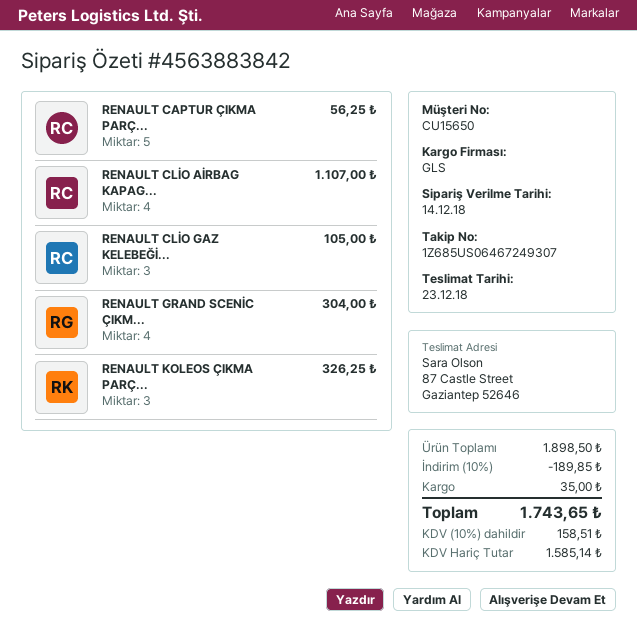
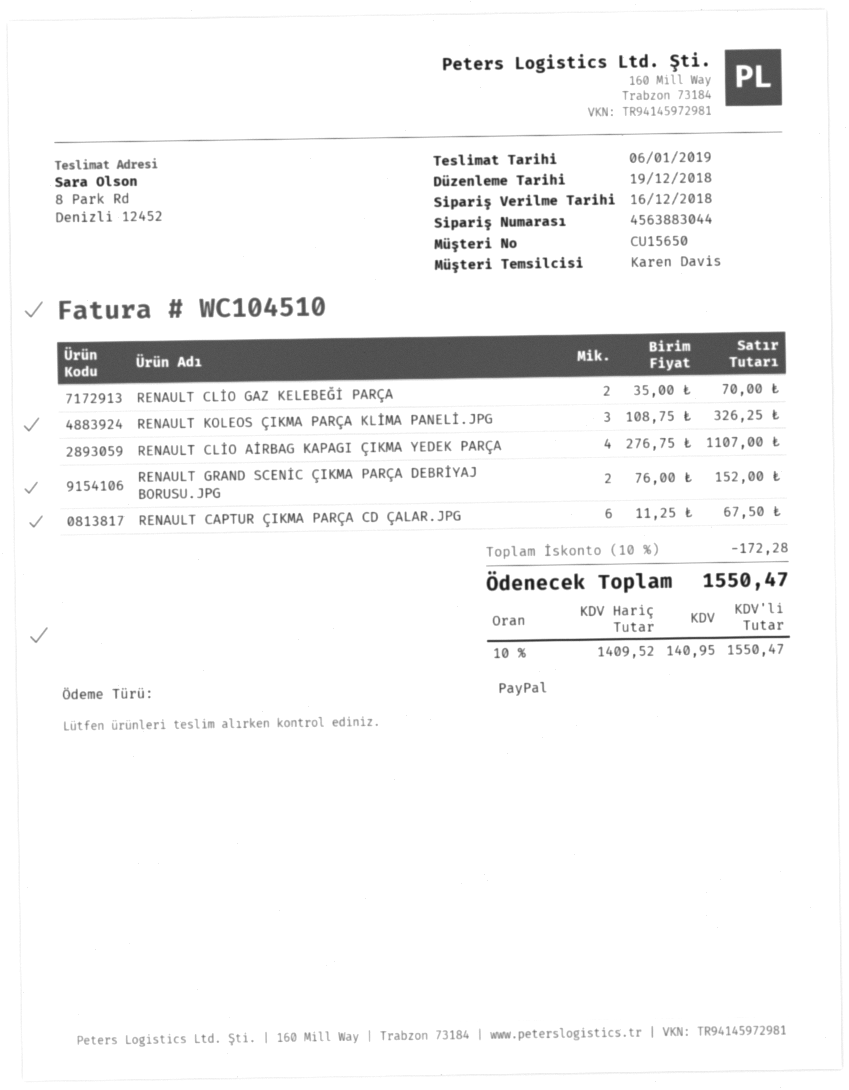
order number: 4563883842 -> 4563883044
order date: 2018-12-14 -> 2018-12-16
delivery date: 2018-12-23 -> 2019-01-06
ship to: 87 Castle Street, Gaziantep 52646 -> 8 Park Rd, Denizli 12452
RENAULT CAPTUR ÇIKMA PARÇ...: 5 for 56.25 -> 6 for 67.50
RENAULT CLİO GAZ KELEBEĞİ...: 3 for 105.00 -> 2 for 70.00
RENAULT GRAND SCENİC ÇIKM...: 4 for 304.00 -> 2 for 152.00
discount: 10% = 189.85 -> 10% = 172.28
shipping: 35.00 -> none
net: 1585.14 -> 1409.52
tax: 10% = 158.51 -> 10% = 140.95
total: 1743.65 -> 1550.47

